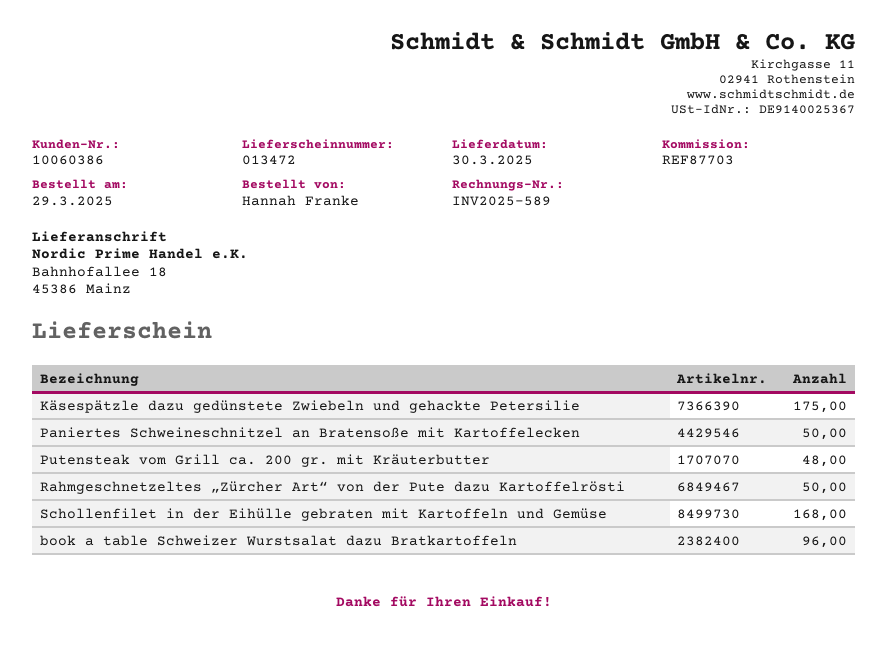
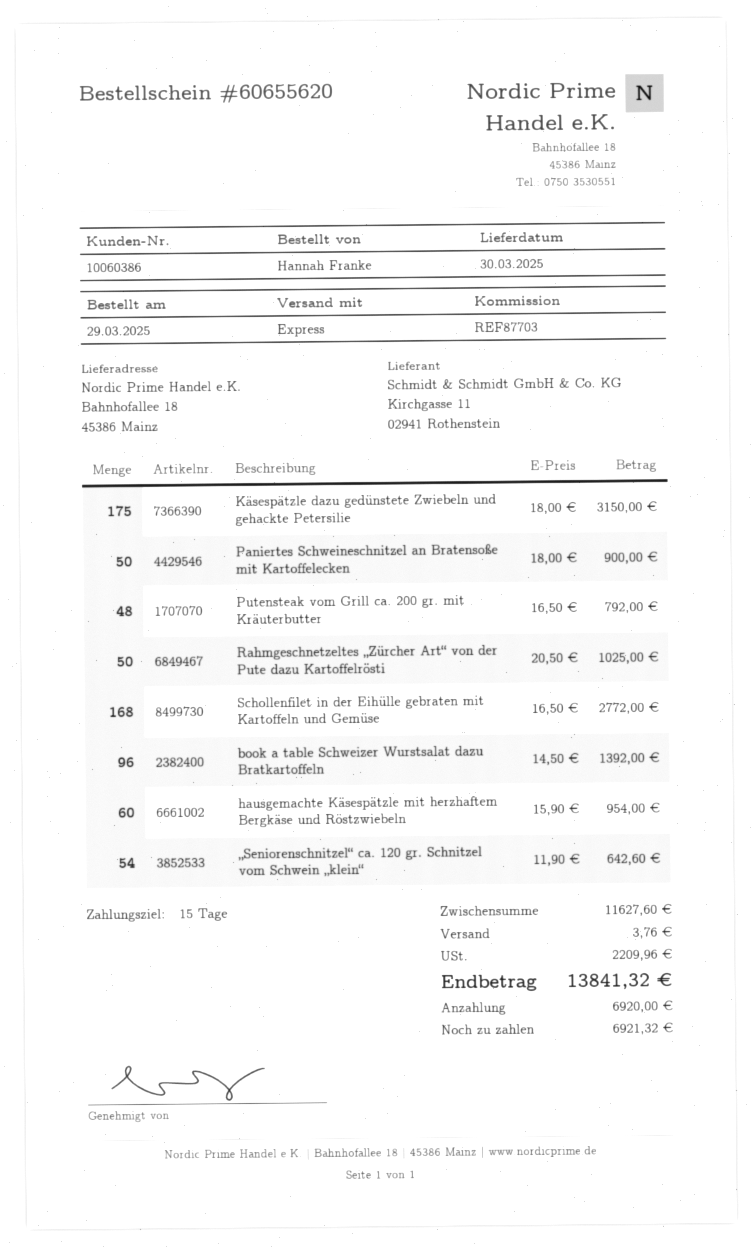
hausgemachte Käsespätzle mit herzhaftem Bergkäse und Röstzwiebeln: none -> 60
„Seniorenschnitzel“ ca. 120 gr. Schnitzel vom Schwein „klein“: none -> 54

